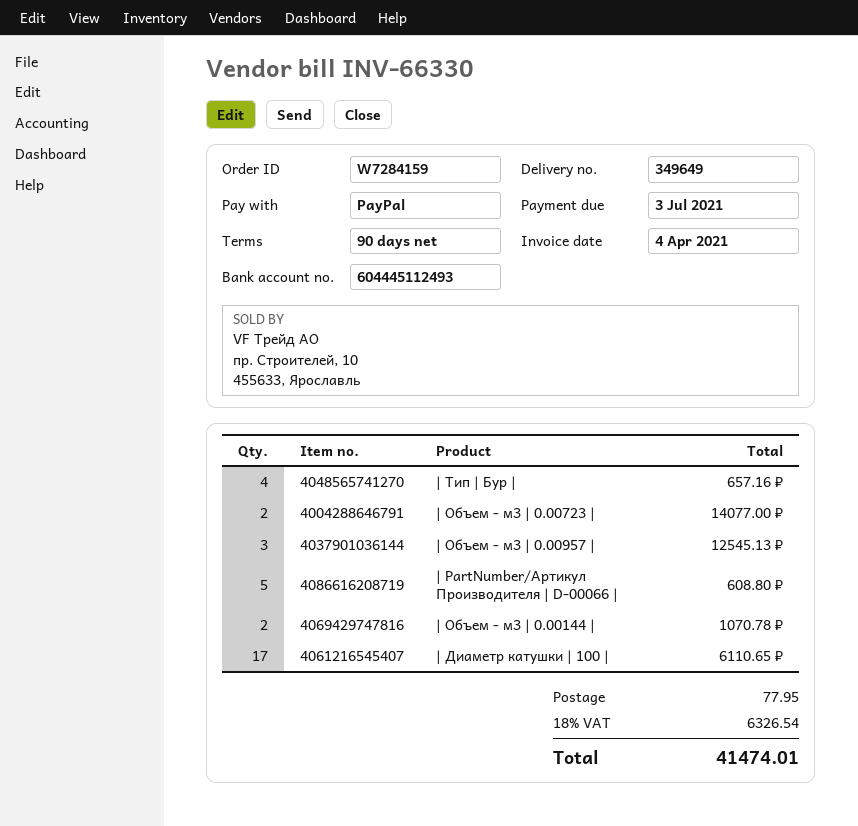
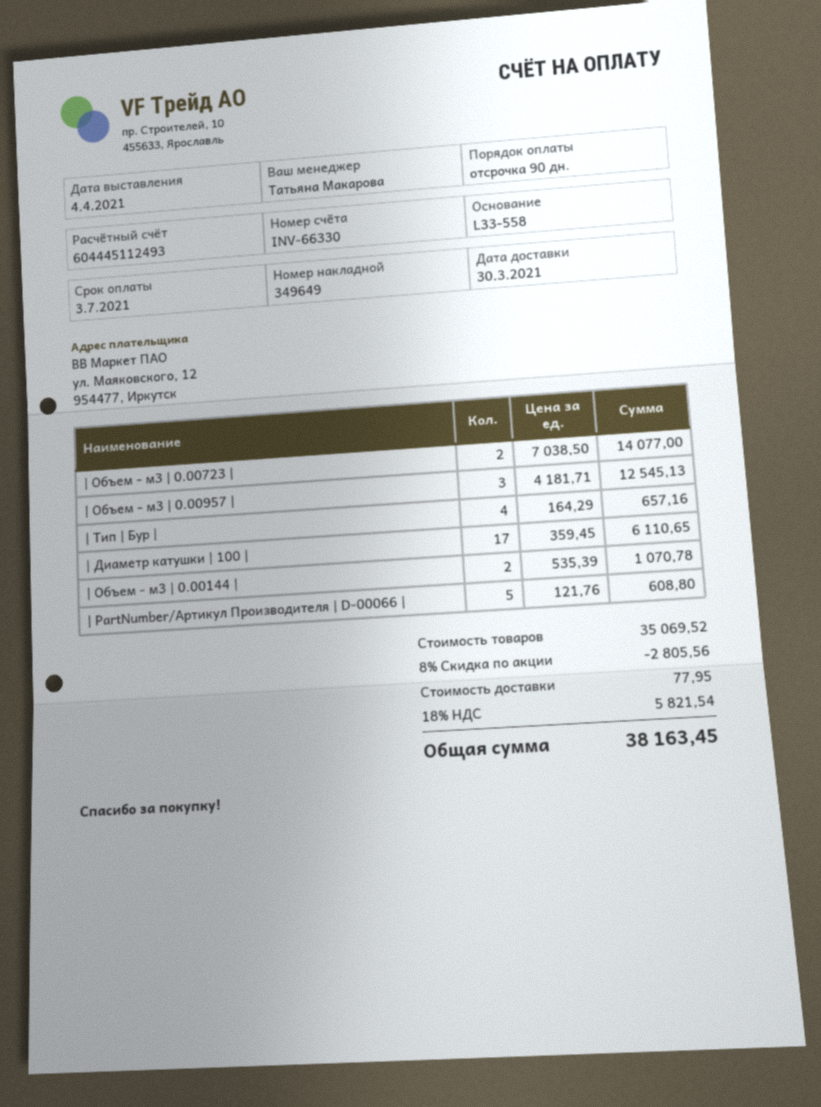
discount: none -> 8% = 2805.56
tax: 18% = 6326.54 -> 18% = 5821.54
total: 41474.01 -> 38163.45

